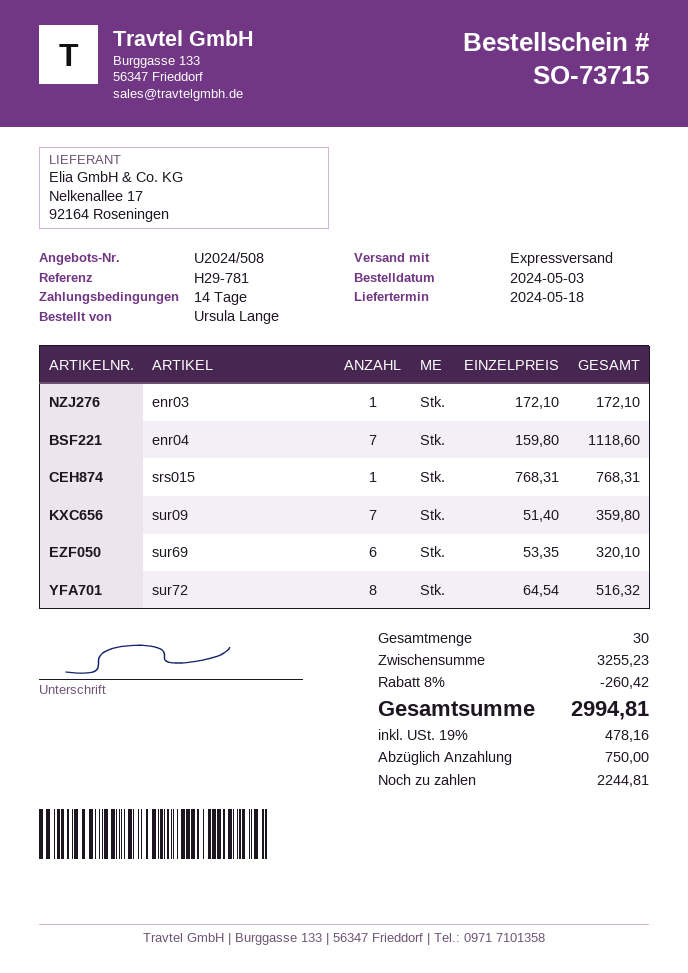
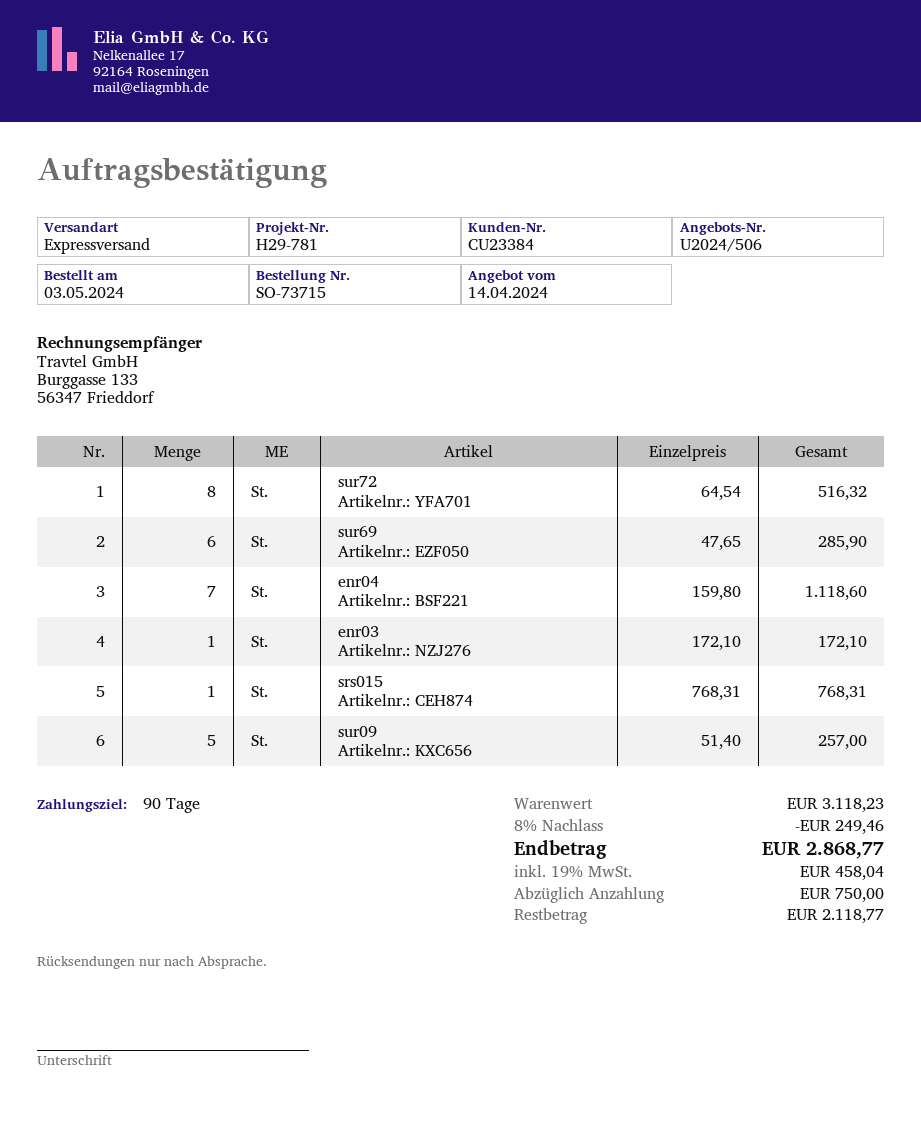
quote number: U2024/508 -> U2024/506
payment terms: 14 days -> 90 days
sur09: 7 x 51.40 = 359.80 -> 5 x 51.40 = 257.00
sur69: 6 x 53.35 = 320.10 -> 6 x 47.65 = 285.90
subtotal: 3255.23 -> 3118.23
discount: 8% = 260.42 -> 8% = 249.46
tax: 19% = 478.16 -> 19% = 458.04
total: 2994.81 -> 2868.77
balance: 2244.81 -> 2118.77

